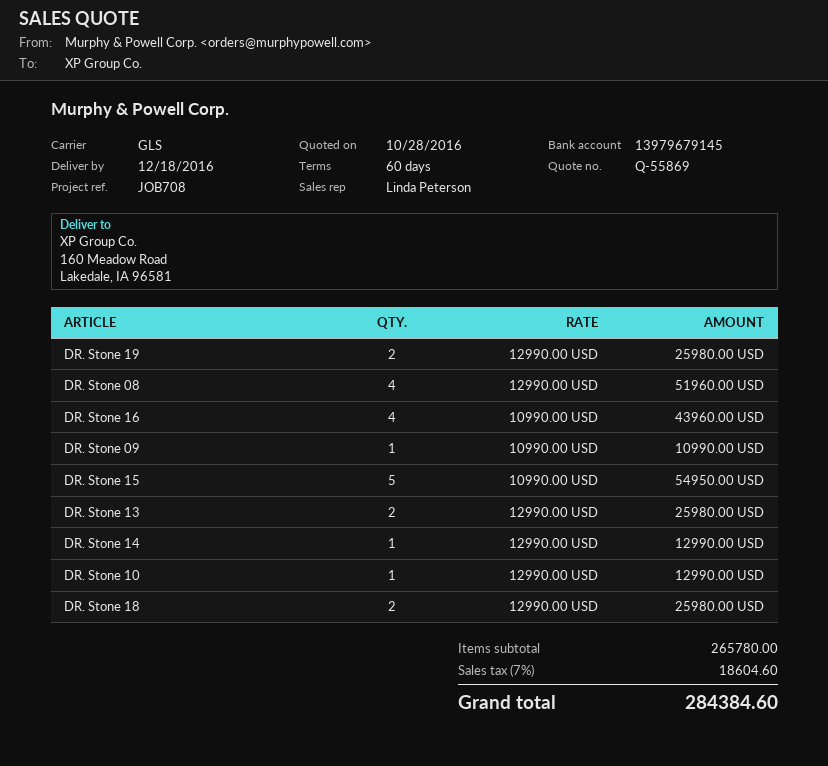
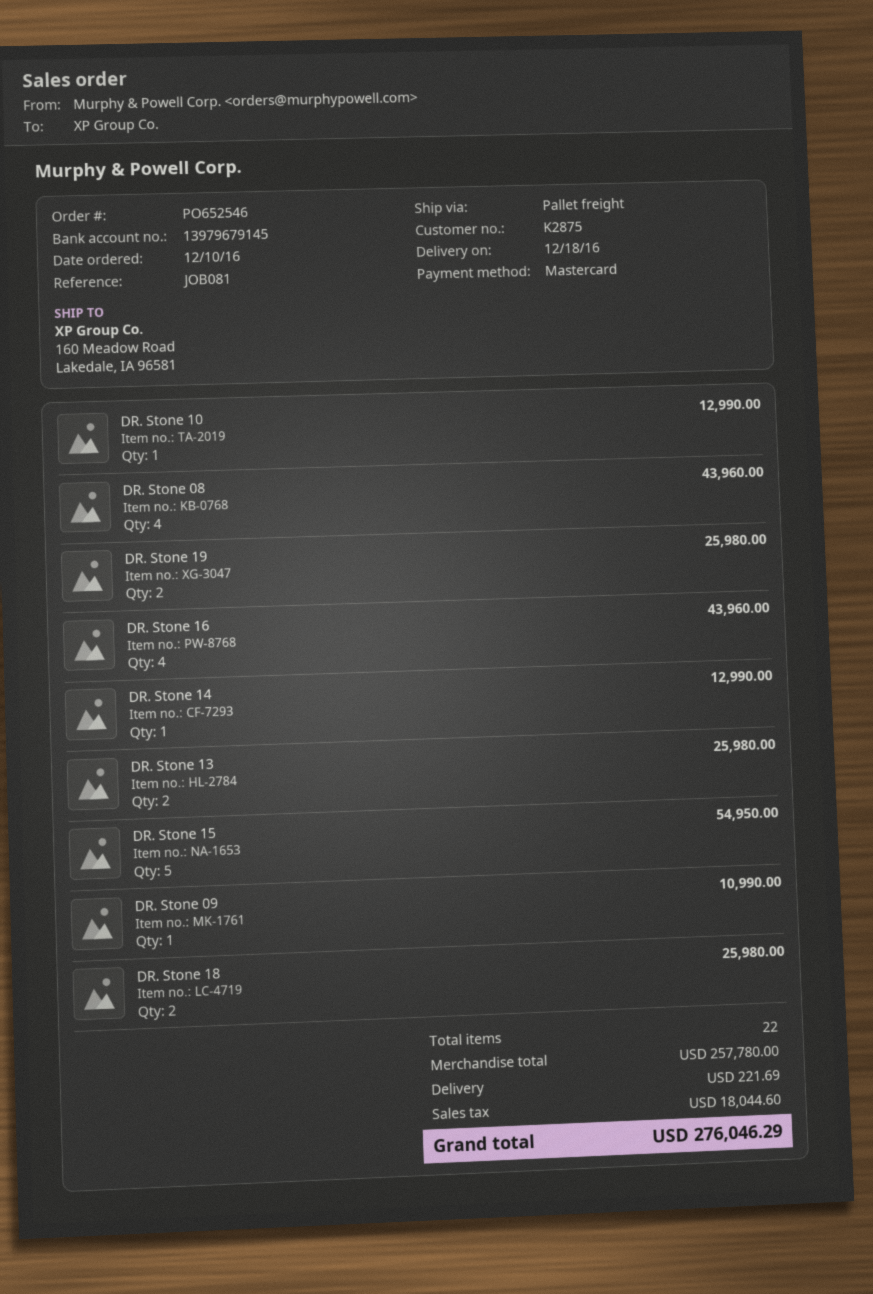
reference: JOB708 -> JOB081
shipping method: GLS -> pallet freight
DR. Stone 08: 4 for 51960.00 -> 4 for 43960.00
subtotal: 265780.00 -> 257780.00
shipping: none -> 221.69
tax: 18604.60 -> 18044.60
total: 284384.60 -> 276046.29

